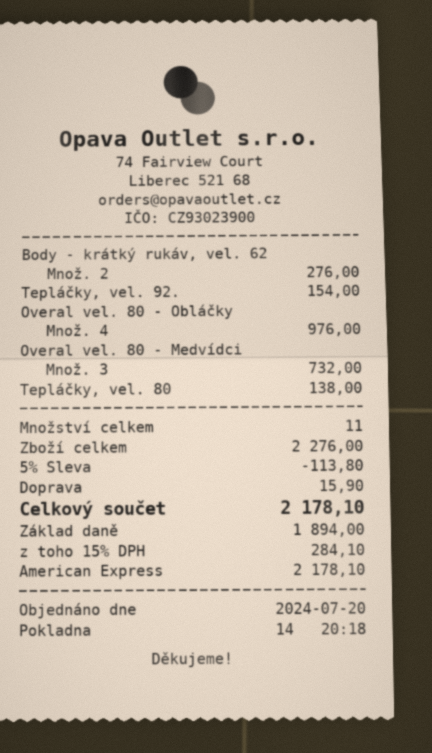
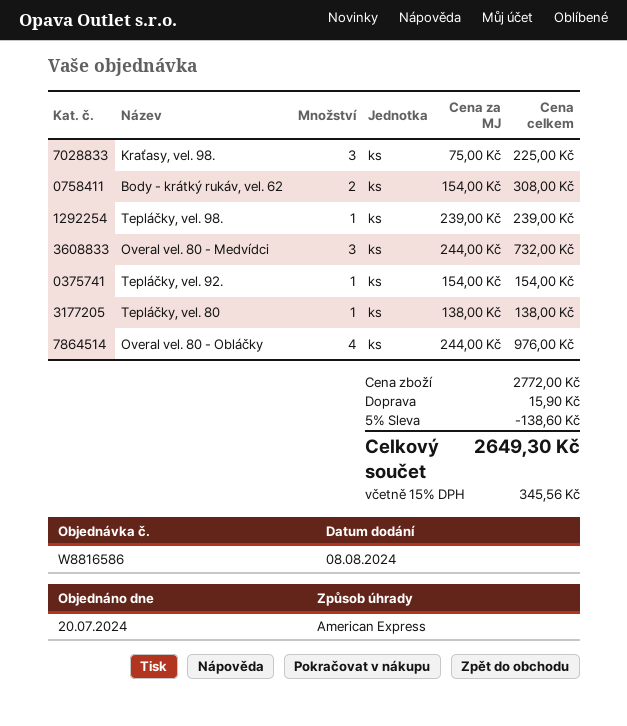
Body - krátký rukáv, vel. 62: 2 for 276.00 -> 2 for 308.00
Kraťasy, vel. 98.: none -> 3 for 225.00
Tepláčky, vel. 98.: none -> 1 for 239.00
subtotal: 2276.00 -> 2772.00
discount: 5% = 113.80 -> 5% = 138.60
tax: 15% = 284.10 -> 15% = 345.56
total: 2178.10 -> 2649.30

